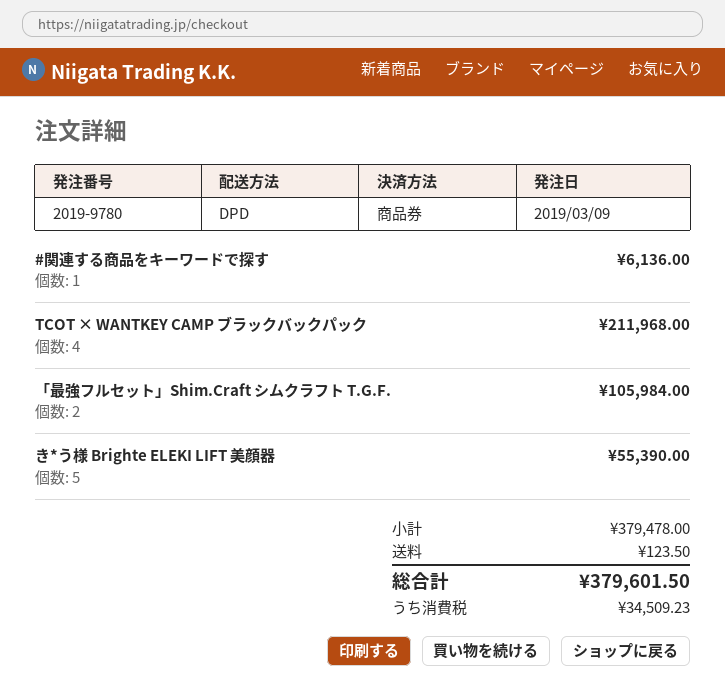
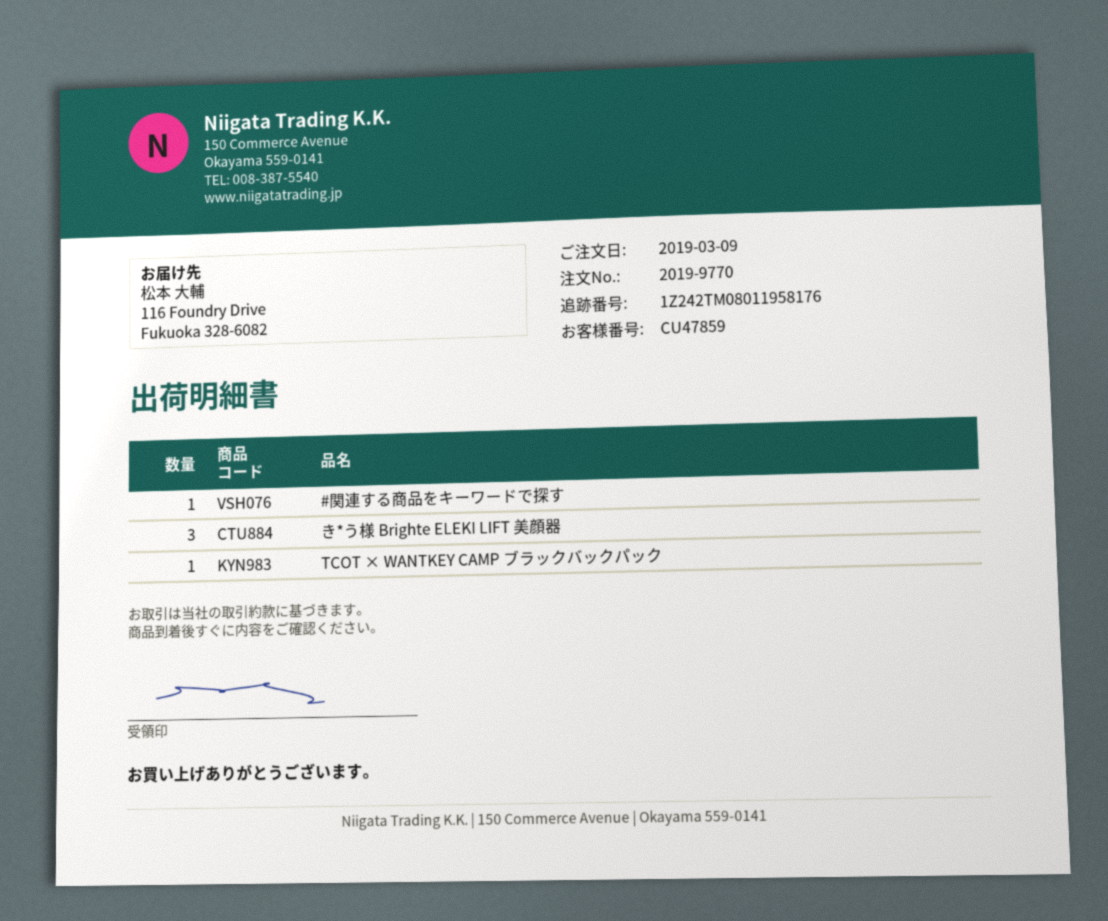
order number: 2019-9780 -> 2019-9770
TCOT × WANTKEY CAMP ブラックバックパック: 4 -> 1
「最強フルセット」Shim.Craft シムクラフト T.G.F.: 2 -> none
き*う様 Brighte ELEKI LIFT 美顔器: 5 -> 3

